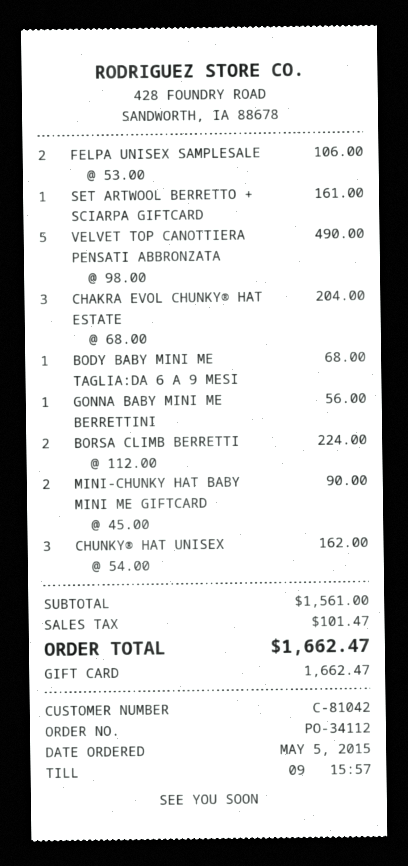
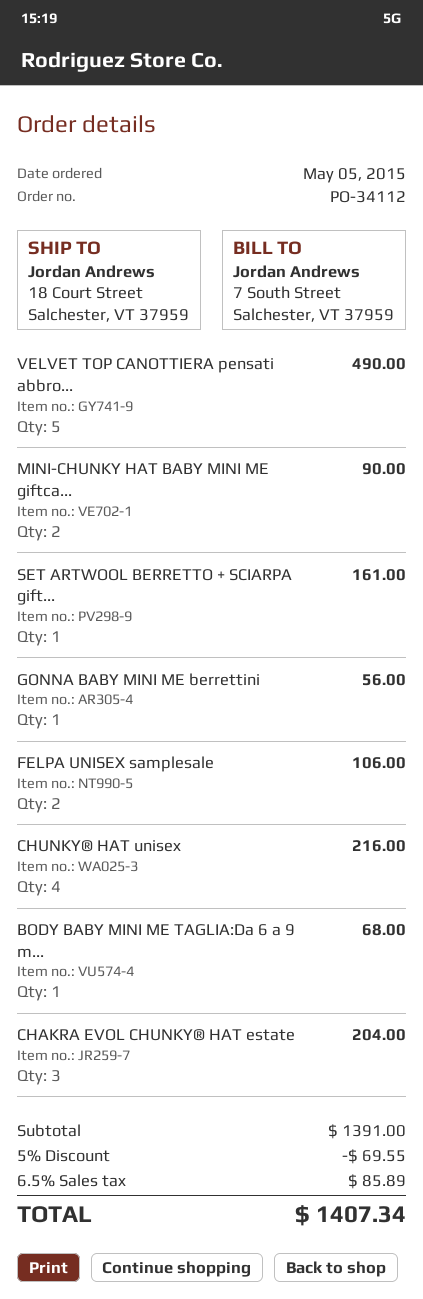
BORSA CLIMB BERRETTI: 2 for 224.00 -> none
CHUNKY® HAT UNISEX: 3 for 162.00 -> 4 for 216.00
subtotal: 1561.00 -> 1391.00
discount: none -> 5% = 69.55
tax: 101.47 -> 85.89
total: 1662.47 -> 1407.34

